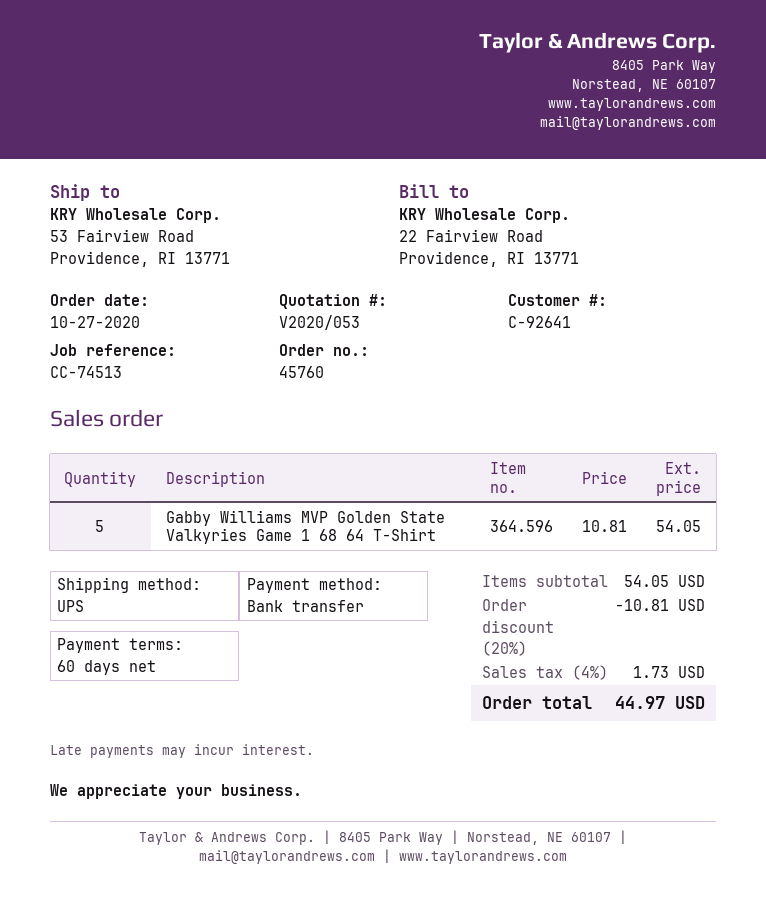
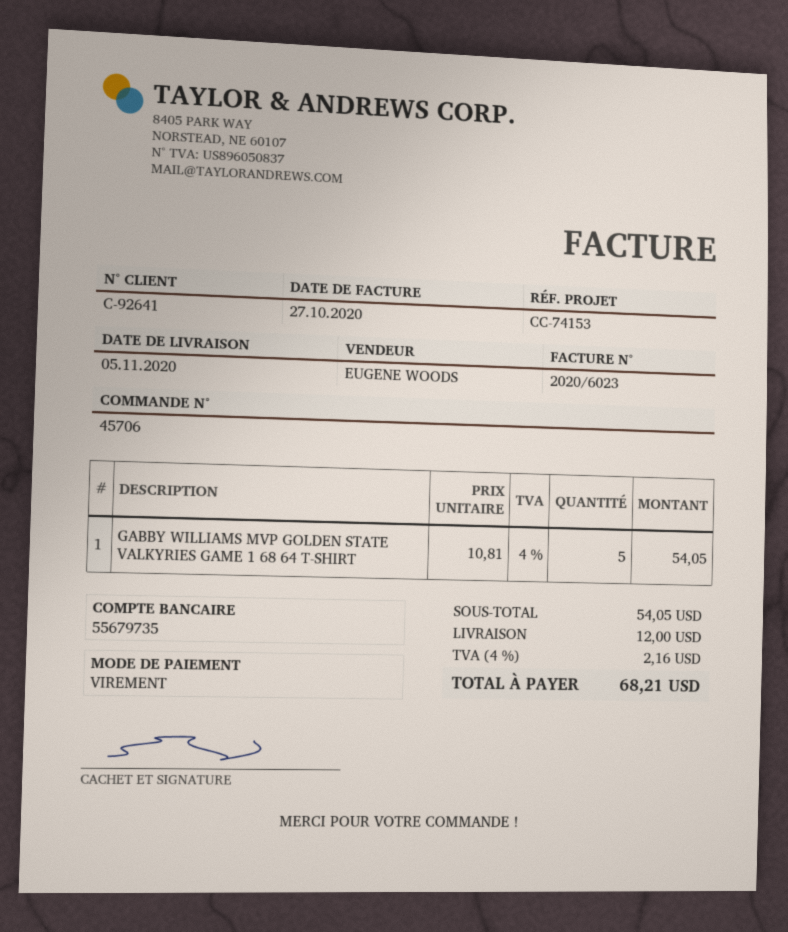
order number: 45760 -> 45706
reference: CC-74513 -> CC-74153
discount: 20% = 10.81 -> none
shipping: none -> 12.00
tax: 4% = 1.73 -> 4% = 2.16
total: 44.97 -> 68.21

